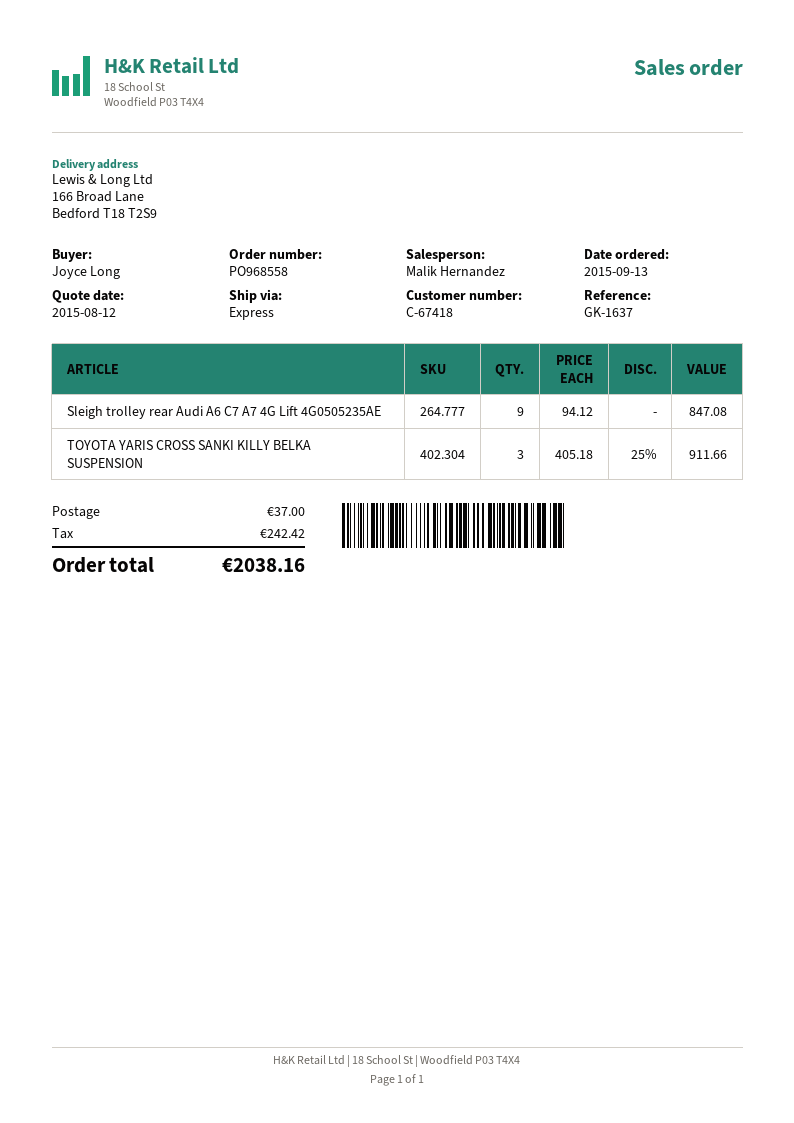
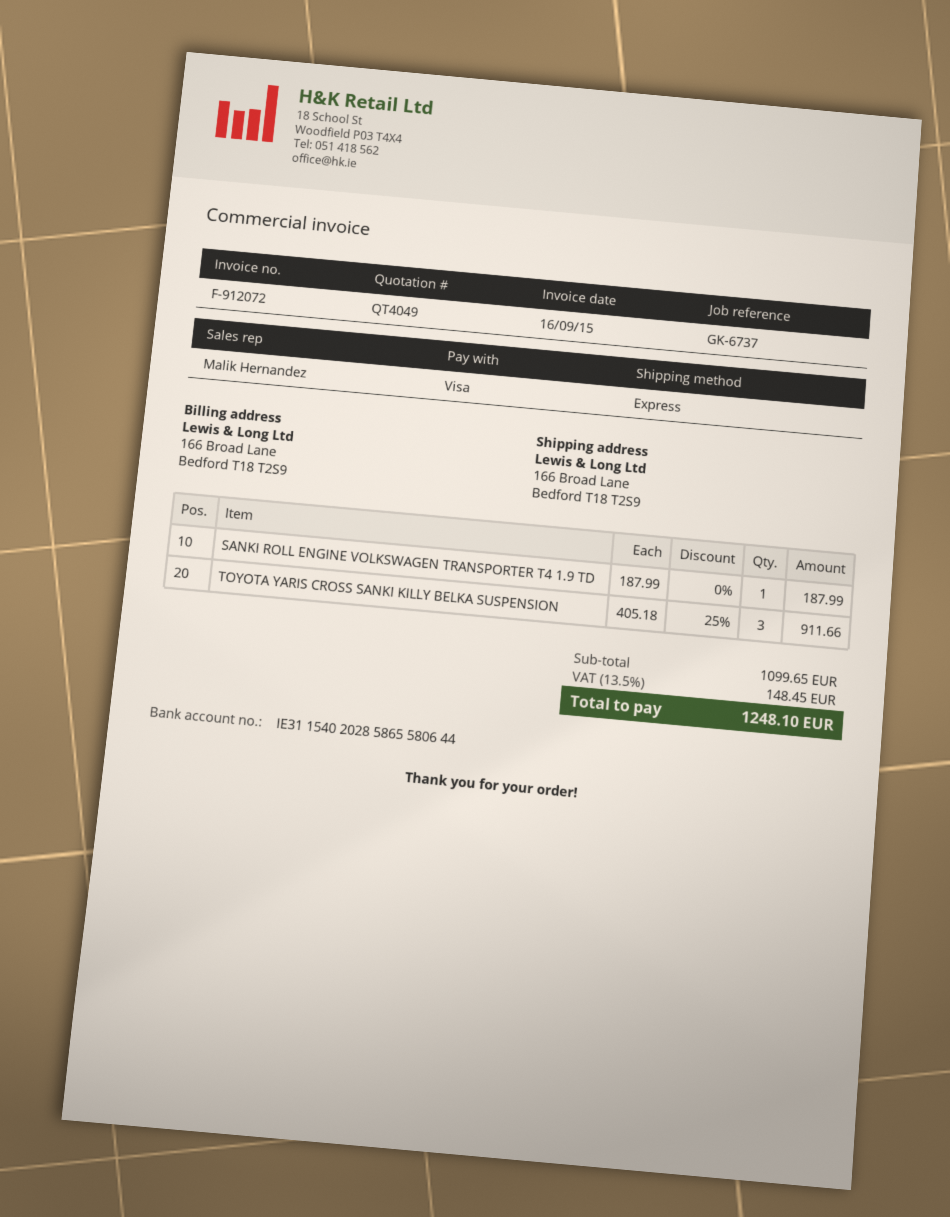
reference: GK-1637 -> GK-6737
Sleigh trolley rear Audi A6 C7 A7 4G Lift 4G0505235AE: 9 x 94.12 = 847.08 -> none
SANKI ROLL ENGINE VOLKSWAGEN TRANSPORTER T4 1.9 TD: none -> 1 x 187.99 = 187.99
shipping: 37.00 -> none
tax: 242.42 -> 148.45
total: 2038.16 -> 1248.10

